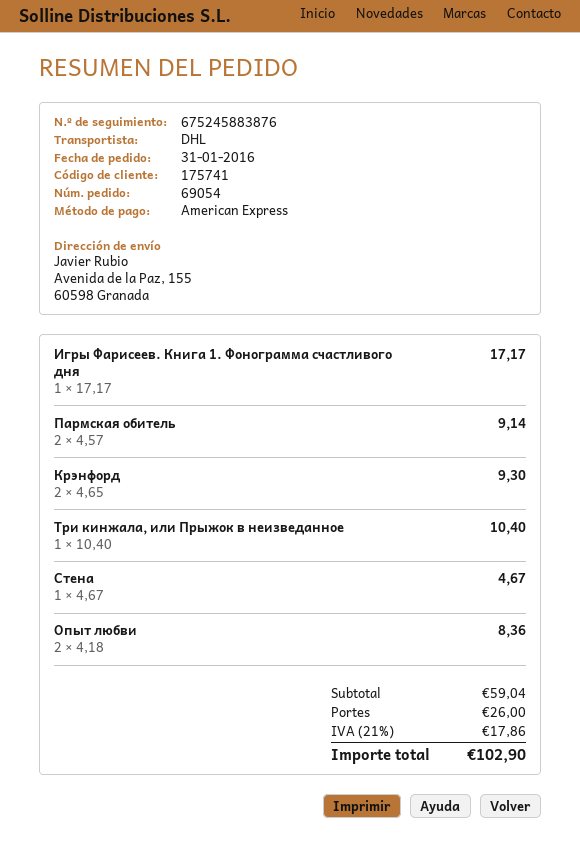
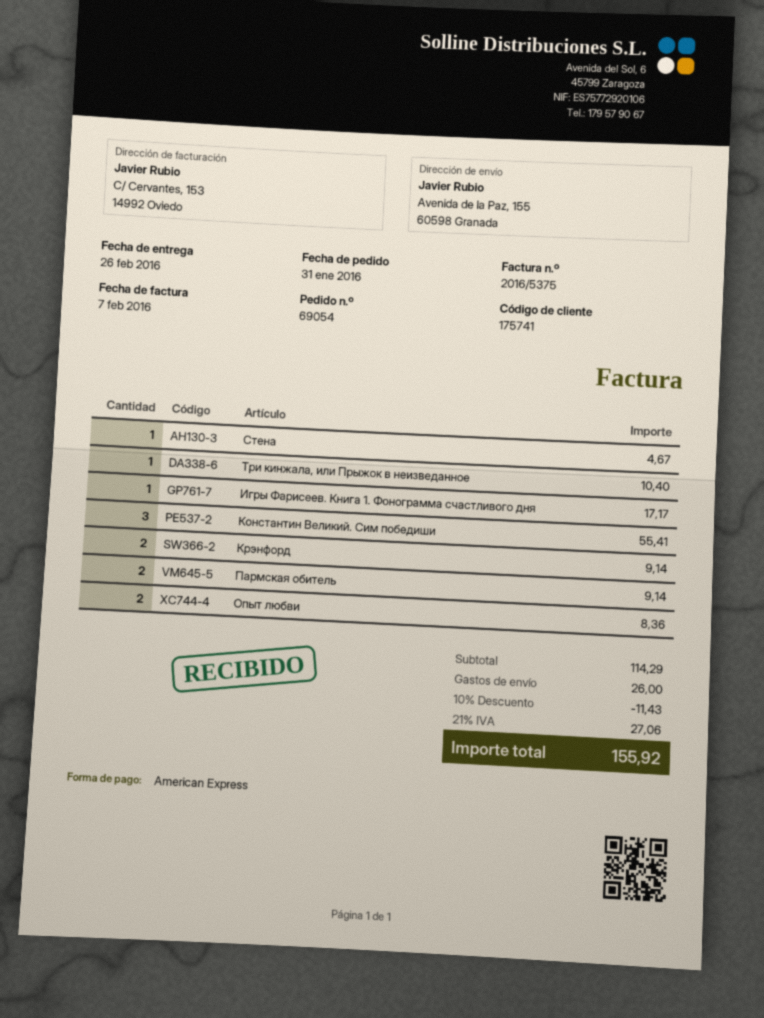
Крэнфорд: 2 for 9.30 -> 2 for 9.14
Константин Великий. Сим победиши: none -> 3 for 55.41
subtotal: 59.04 -> 114.29
discount: none -> 10% = 11.43
tax: 21% = 17.86 -> 21% = 27.06
total: 102.90 -> 155.92

